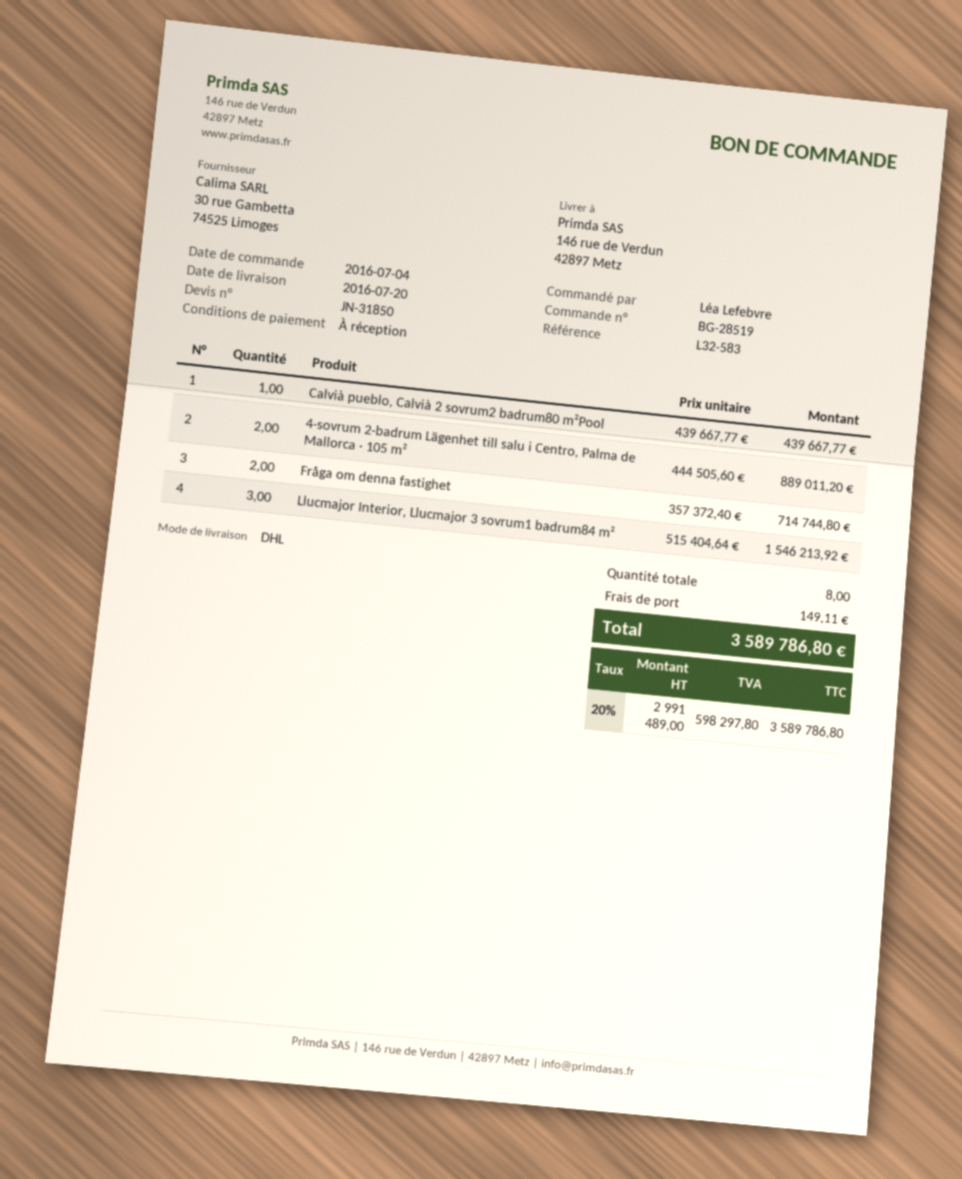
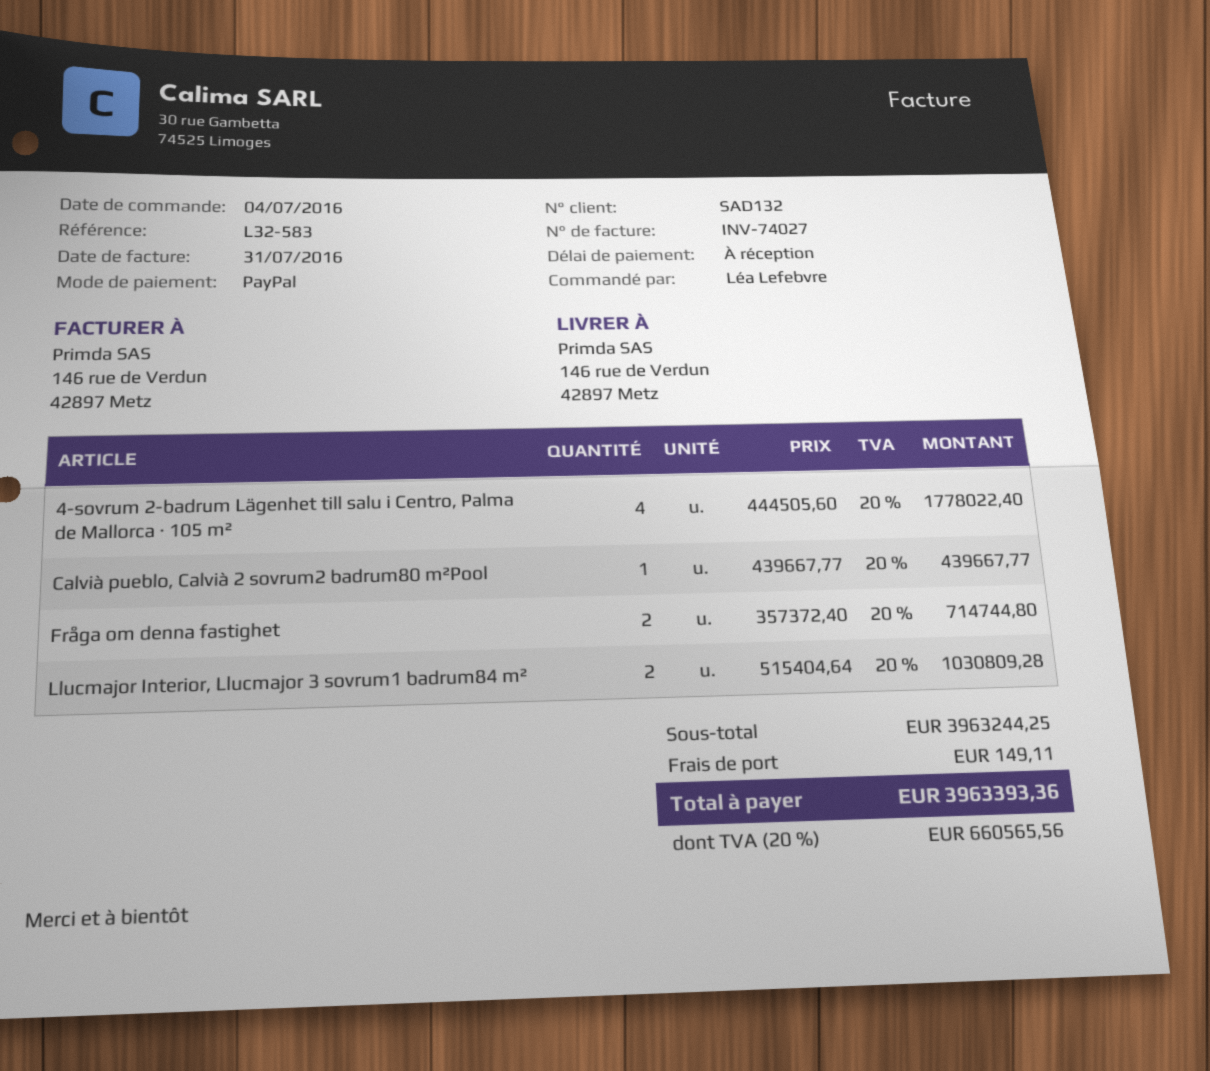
4-sovrum 2-badrum Lägenhet till salu i Centro, Palma de Mallorca · 105 m²: 2 x 444505.60 = 889011.20 -> 4 x 444505.60 = 1778022.40
Llucmajor Interior, Llucmajor 3 sovrum1 badrum84 m²: 3 x 515404.64 = 1546213.92 -> 2 x 515404.64 = 1030809.28
tax: 20% = 598297.80 -> 20% = 660565.56
total: 3589786.80 -> 3963393.36

